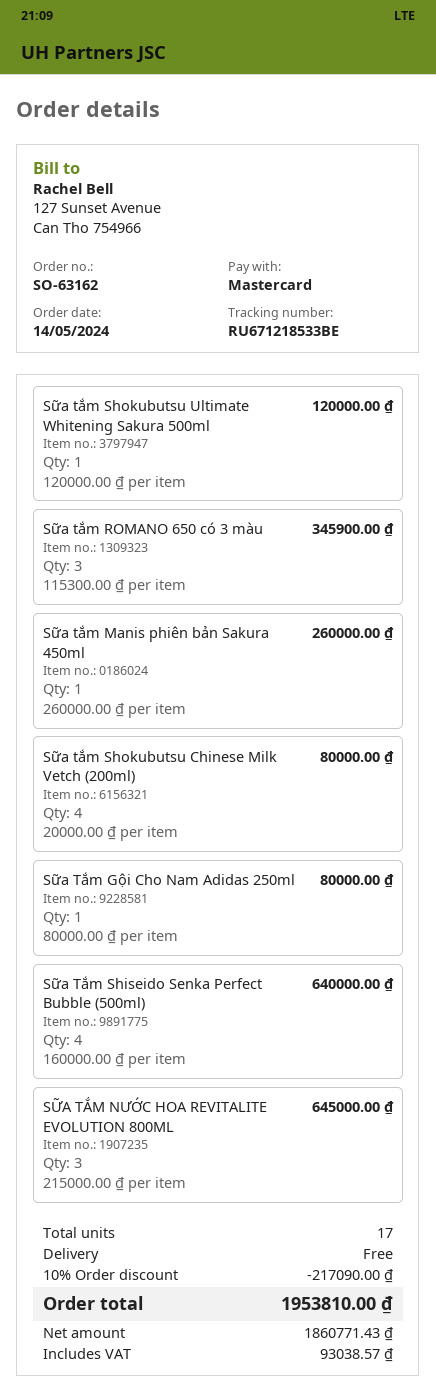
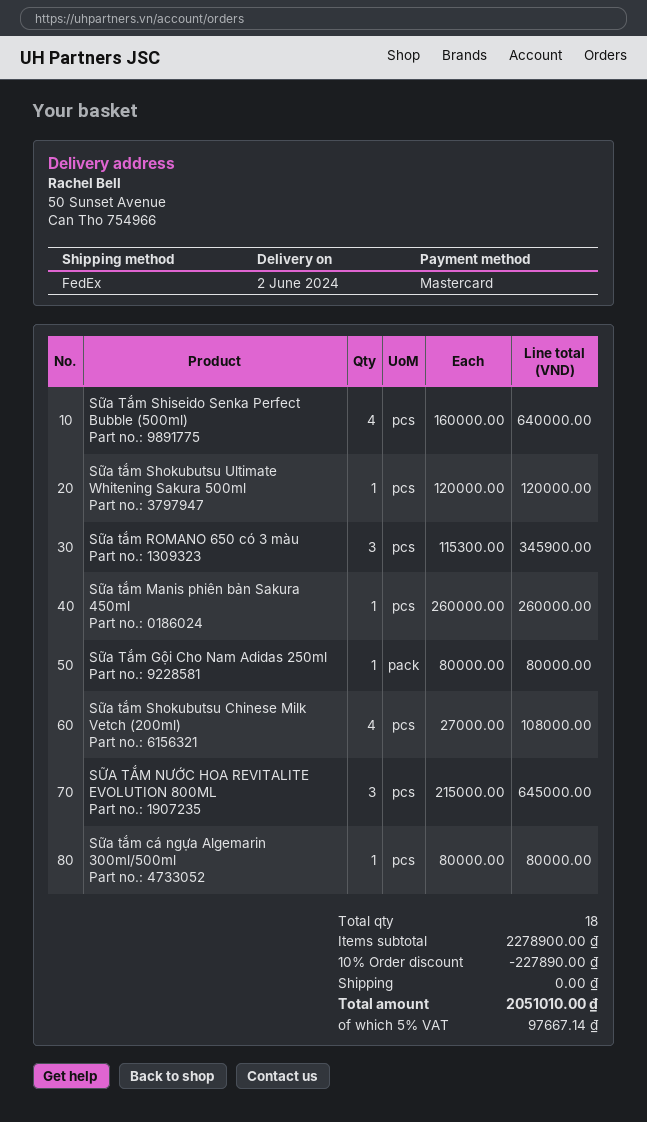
Sữa tắm Shokubutsu Chinese Milk Vetch (200ml): 4 x 20000.00 = 80000.00 -> 4 x 27000.00 = 108000.00
Sữa tắm cá ngựa Algemarin 300ml/500ml: none -> 1 x 80000.00 = 80000.00
total quantity: 17 -> 18
discount: 10% = 217090.00 -> 10% = 227890.00
tax: 93038.57 -> 97667.14
total: 1953810.00 -> 2051010.00

